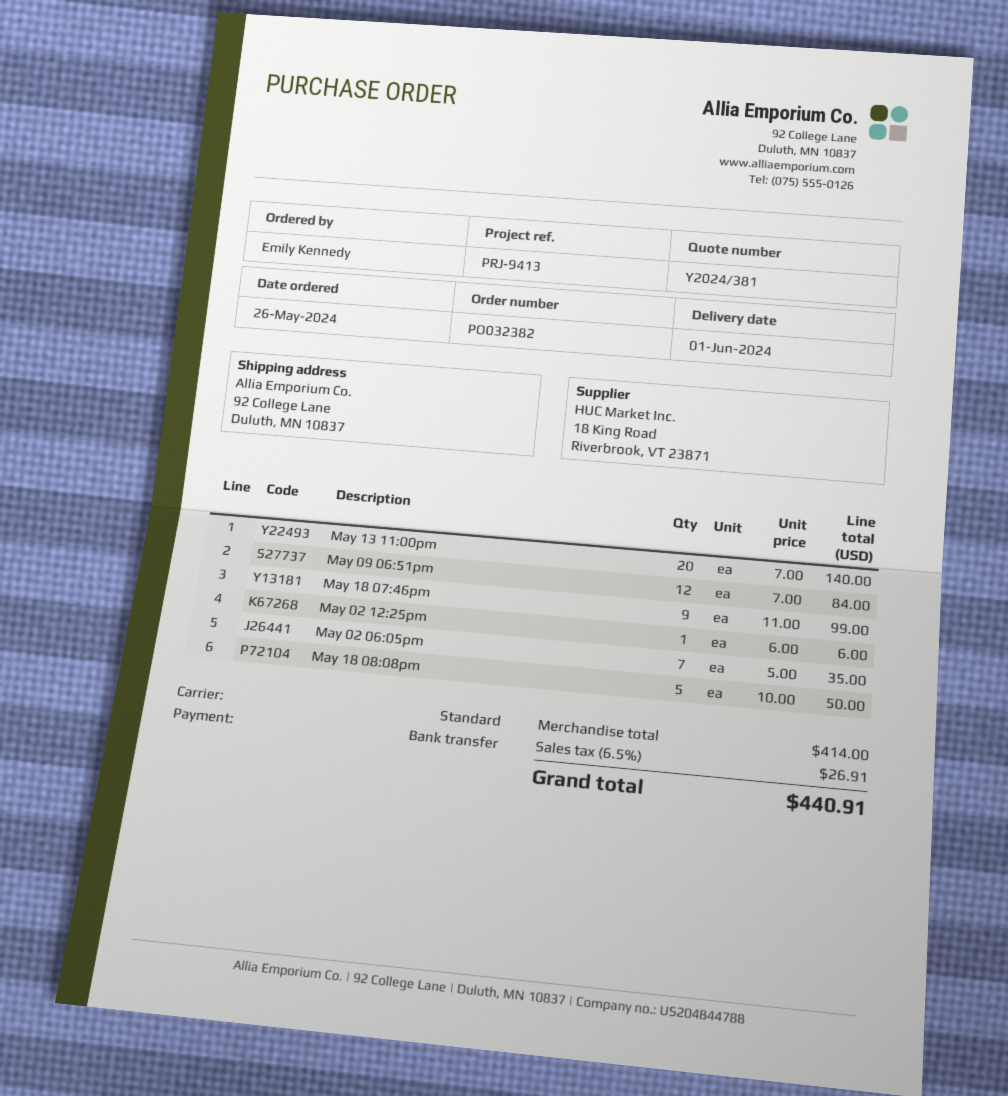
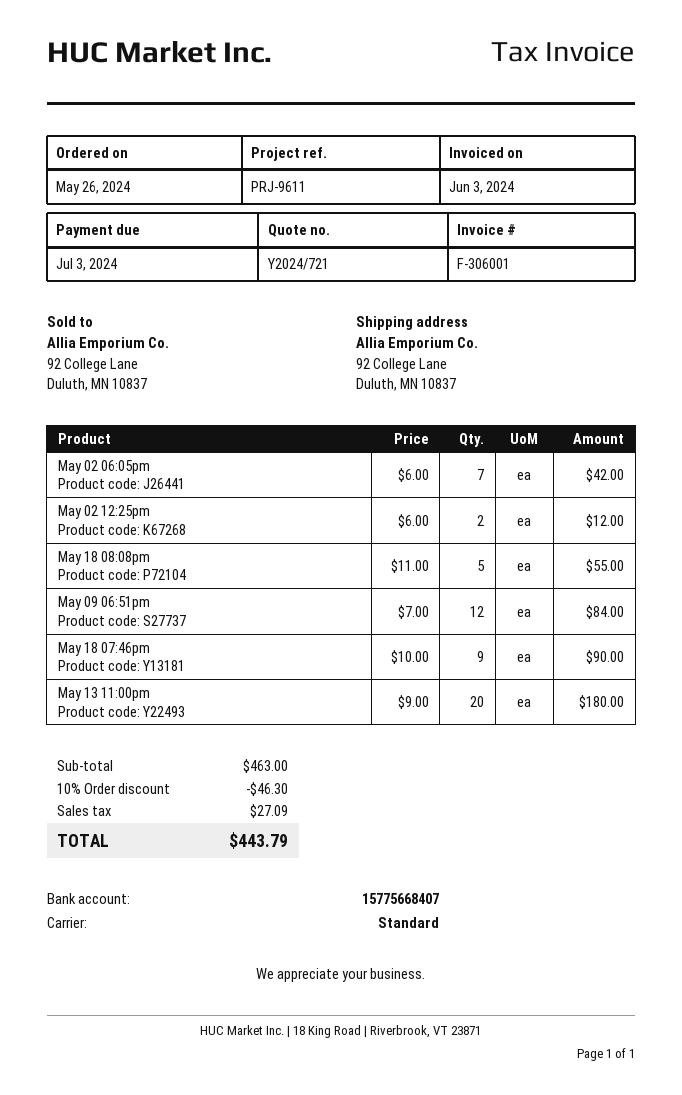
quote number: Y2024/381 -> Y2024/721
reference: PRJ-9413 -> PRJ-9611
May 13 11:00pm: 20 x 7.00 = 140.00 -> 20 x 9.00 = 180.00
May 18 07:46pm: 9 x 11.00 = 99.00 -> 9 x 10.00 = 90.00
May 02 12:25pm: 1 x 6.00 = 6.00 -> 2 x 6.00 = 12.00
May 02 06:05pm: 7 x 5.00 = 35.00 -> 7 x 6.00 = 42.00
May 18 08:08pm: 5 x 10.00 = 50.00 -> 5 x 11.00 = 55.00
subtotal: 414.00 -> 463.00
discount: none -> 10% = 46.30
tax: 26.91 -> 27.09
total: 440.91 -> 443.79

